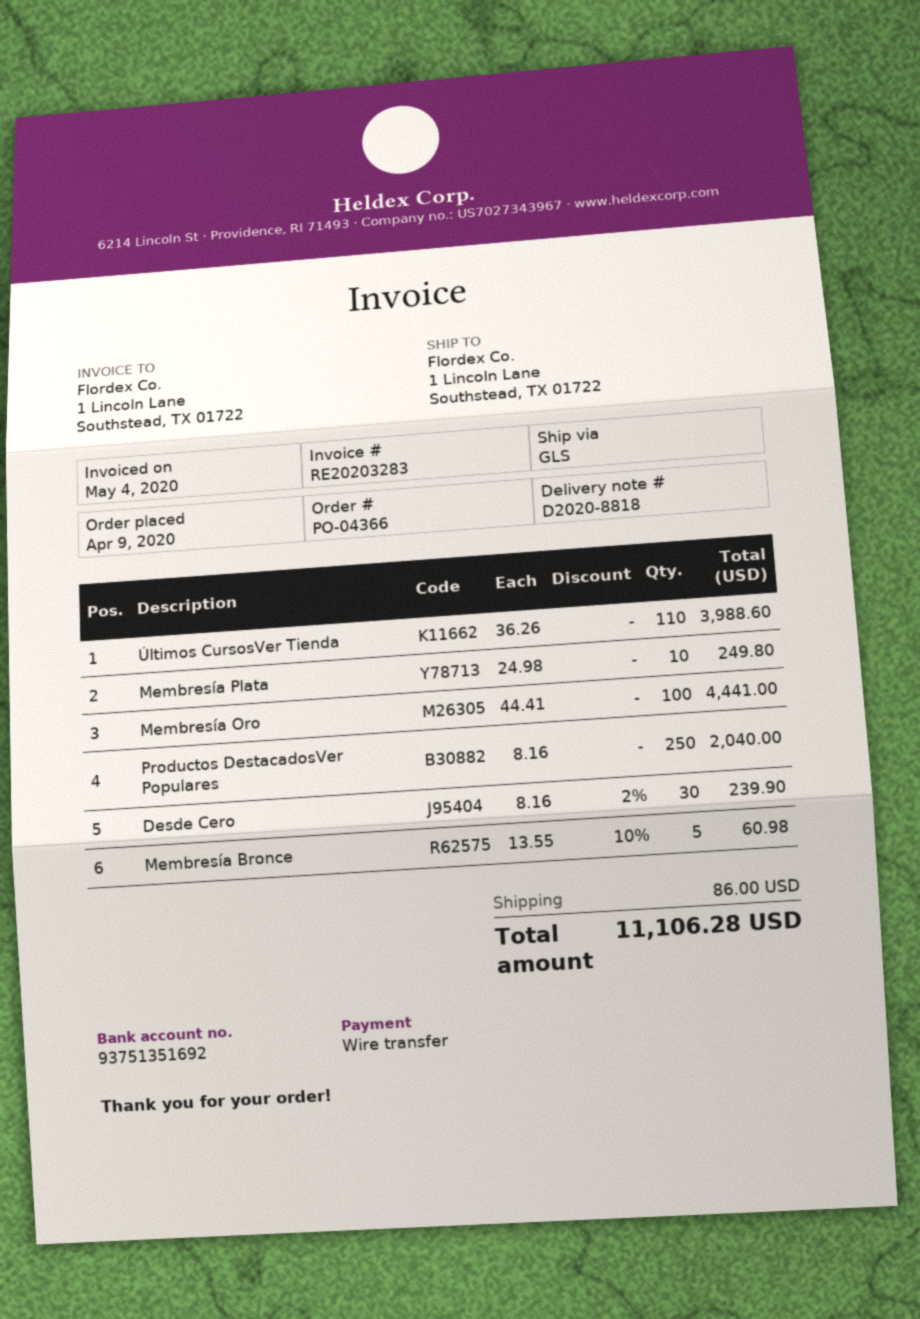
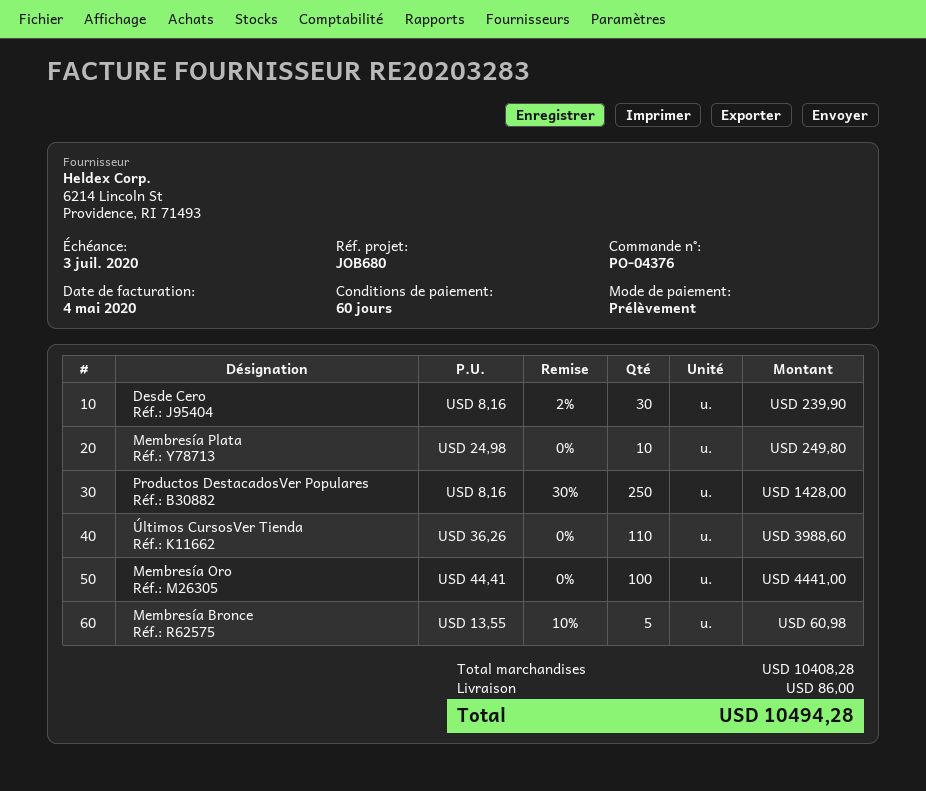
order number: PO-04366 -> PO-04376
payment method: bank transfer -> direct debit
Productos DestacadosVer Populares: 250 x 8.16 = 2040.00 -> 250 x 8.16 - 30% = 1428.00
total: 11106.28 -> 10494.28

